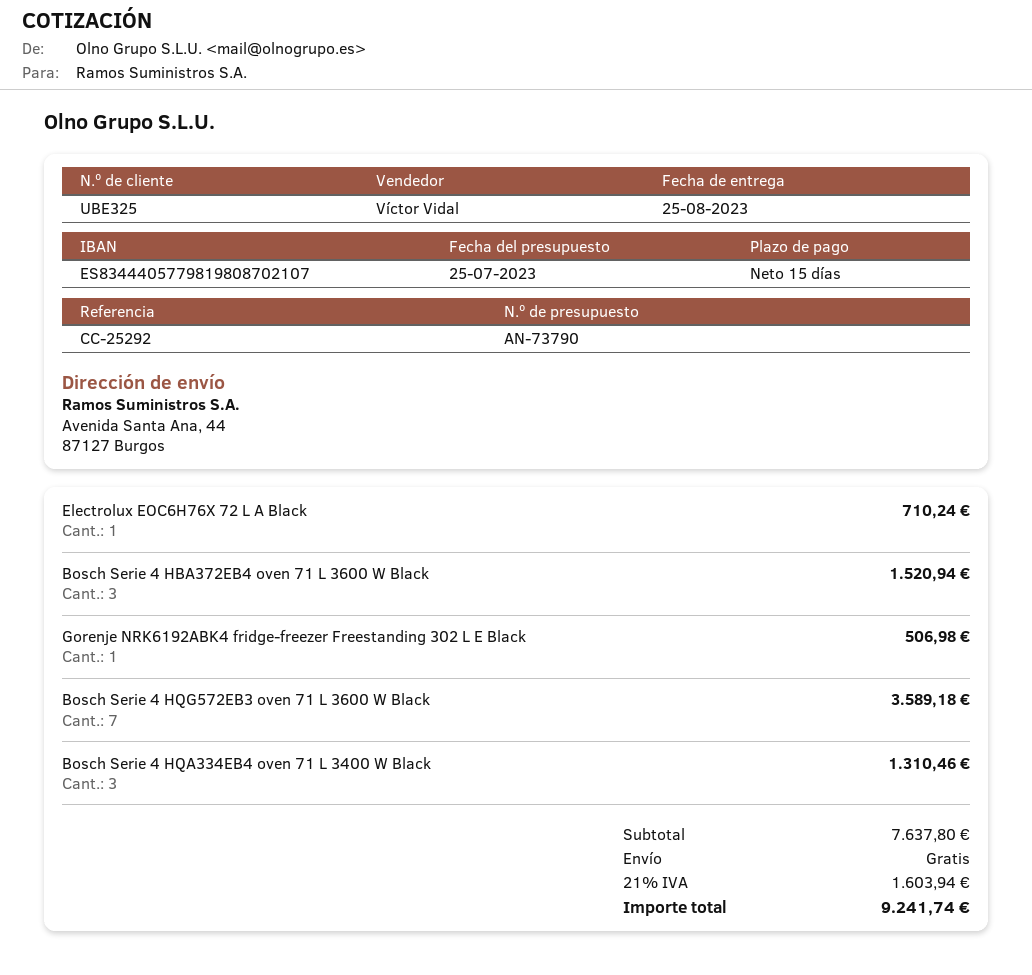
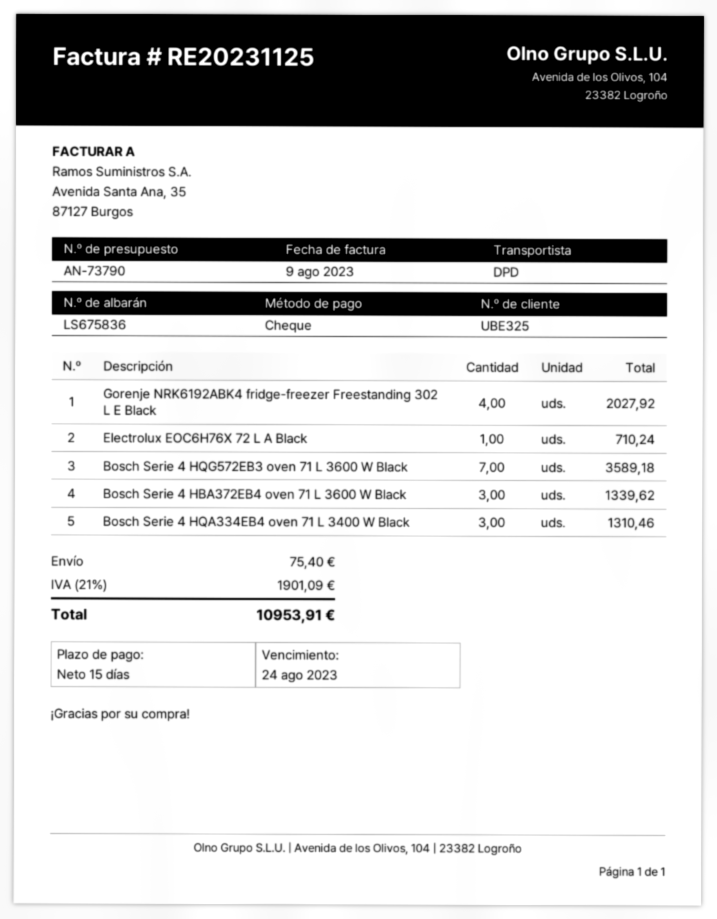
Bosch Serie 4 HBA372EB4 oven 71 L 3600 W Black: 3 for 1520.94 -> 3 for 1339.62
Gorenje NRK6192ABK4 fridge-freezer Freestanding 302 L E Black: 1 for 506.98 -> 4 for 2027.92
shipping: 0.00 -> 75.40
tax: 21% = 1603.94 -> 21% = 1901.09
total: 9241.74 -> 10953.91

